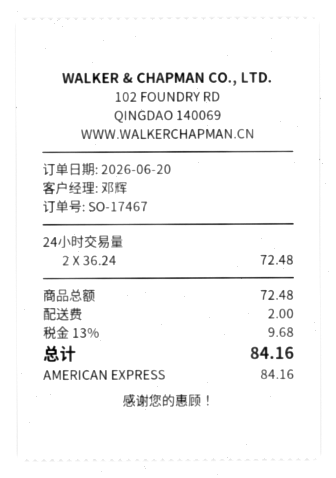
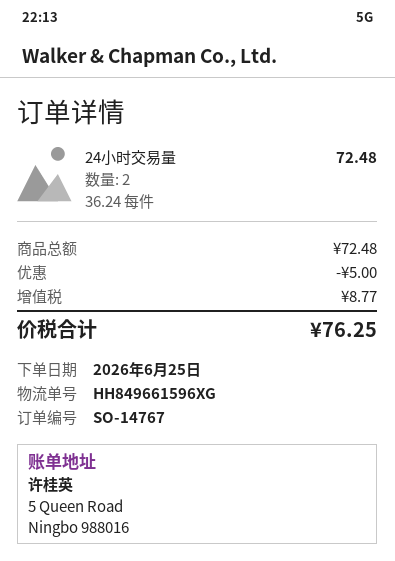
order number: SO-17467 -> SO-14767
order date: 2026-06-20 -> 2026-06-25
discount: none -> 5.00
shipping: 2.00 -> none
tax: 9.68 -> 8.77
total: 84.16 -> 76.25

